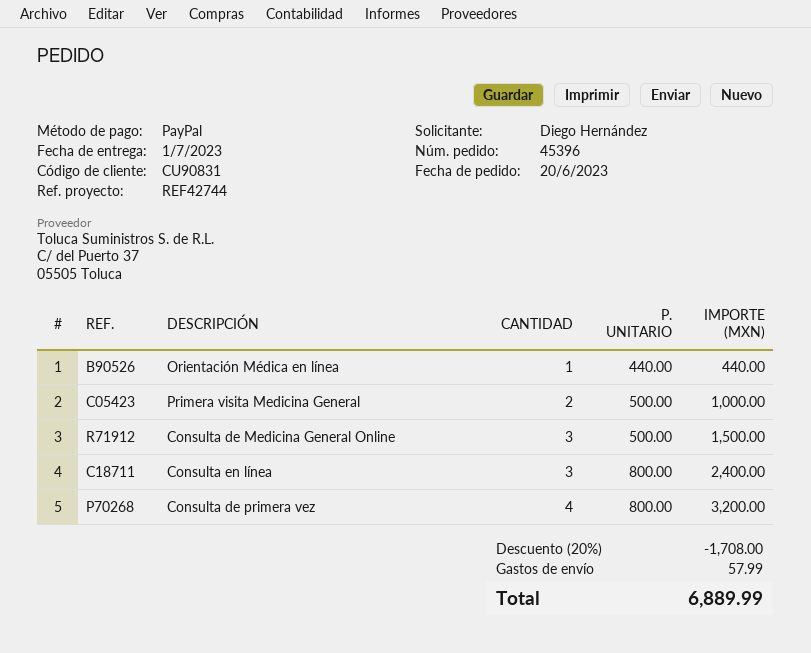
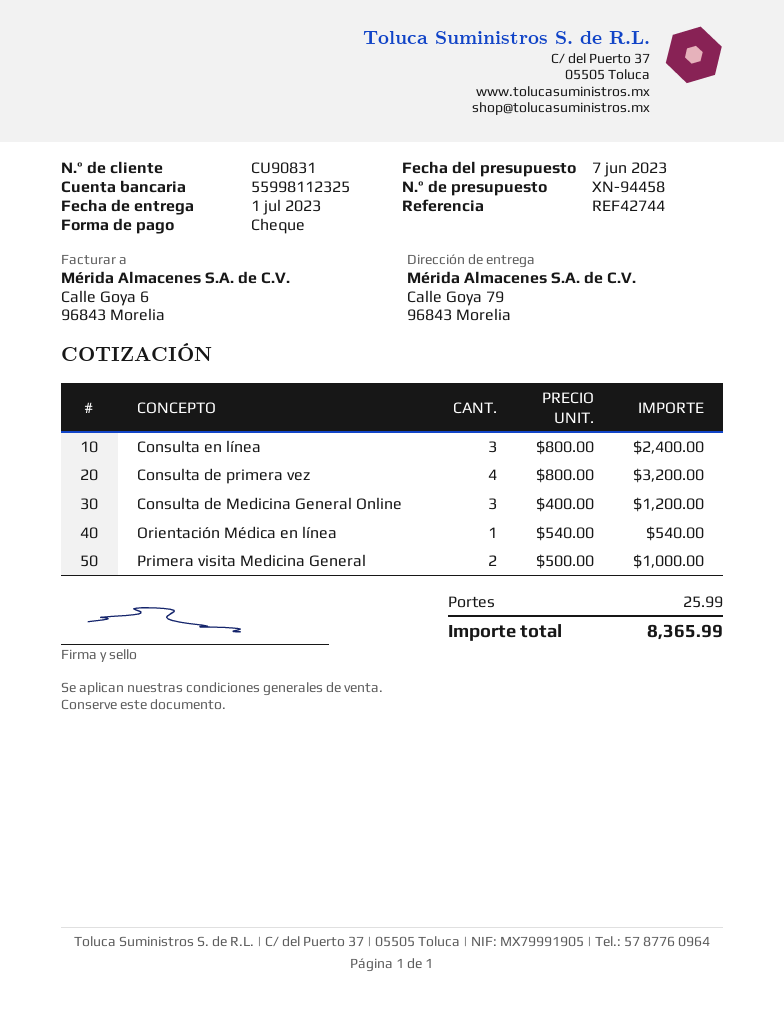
payment method: PayPal -> cheque
Orientación Médica en línea: 1 x 440.00 = 440.00 -> 1 x 540.00 = 540.00
Consulta de Medicina General Online: 3 x 500.00 = 1500.00 -> 3 x 400.00 = 1200.00
discount: 20% = 1708.00 -> none
shipping: 57.99 -> 25.99
total: 6889.99 -> 8365.99

